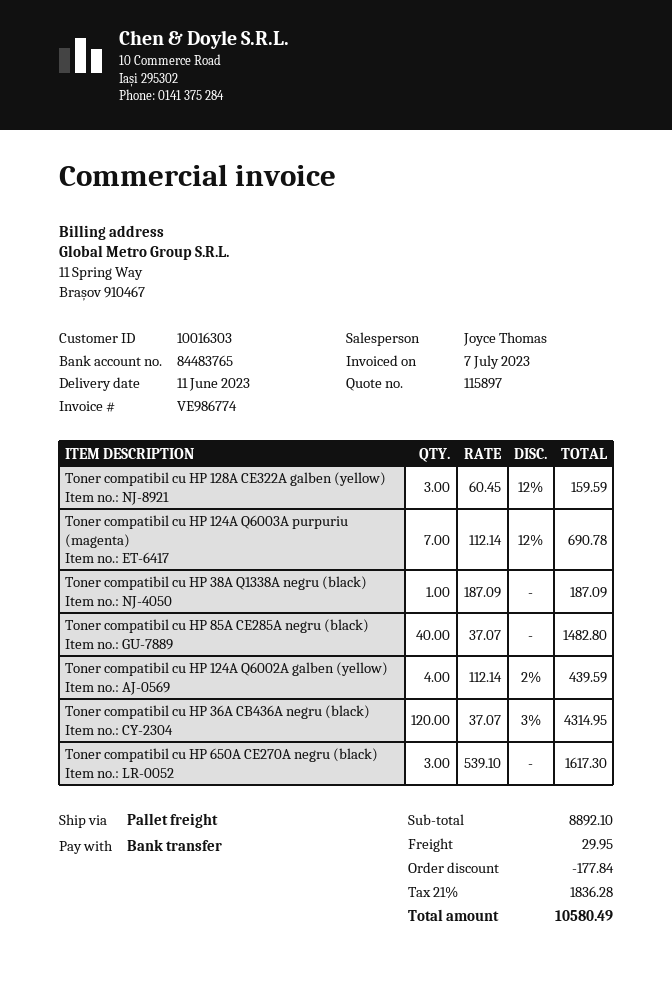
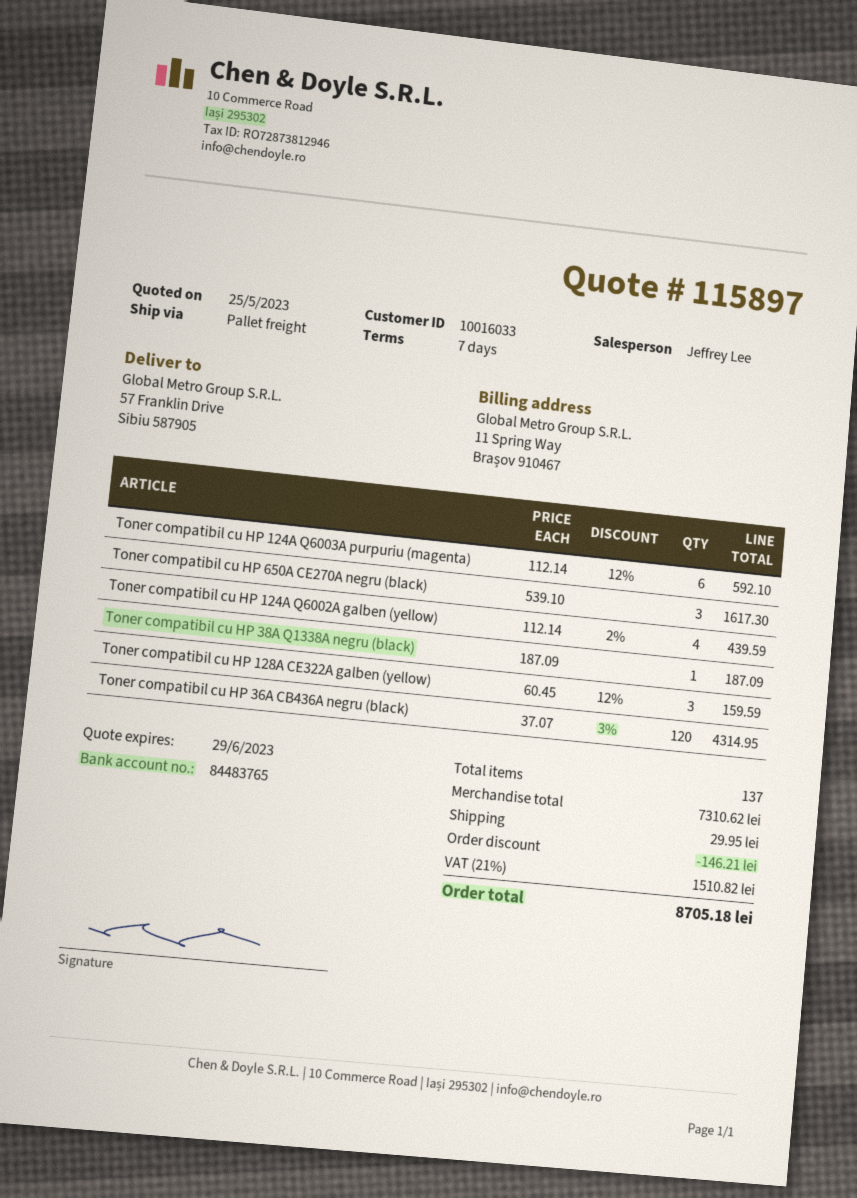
customer number: 10016303 -> 10016033
sales rep: Joyce Thomas -> Jeffrey Lee
Toner compatibil cu HP 124A Q6003A purpuriu (magenta): 7 x 112.14 - 12% = 690.78 -> 6 x 112.14 - 12% = 592.10
Toner compatibil cu HP 85A CE285A negru (black): 40 x 37.07 = 1482.80 -> none
subtotal: 8892.10 -> 7310.62
discount: 177.84 -> 146.21
tax: 21% = 1836.28 -> 21% = 1510.82
total: 10580.49 -> 8705.18

